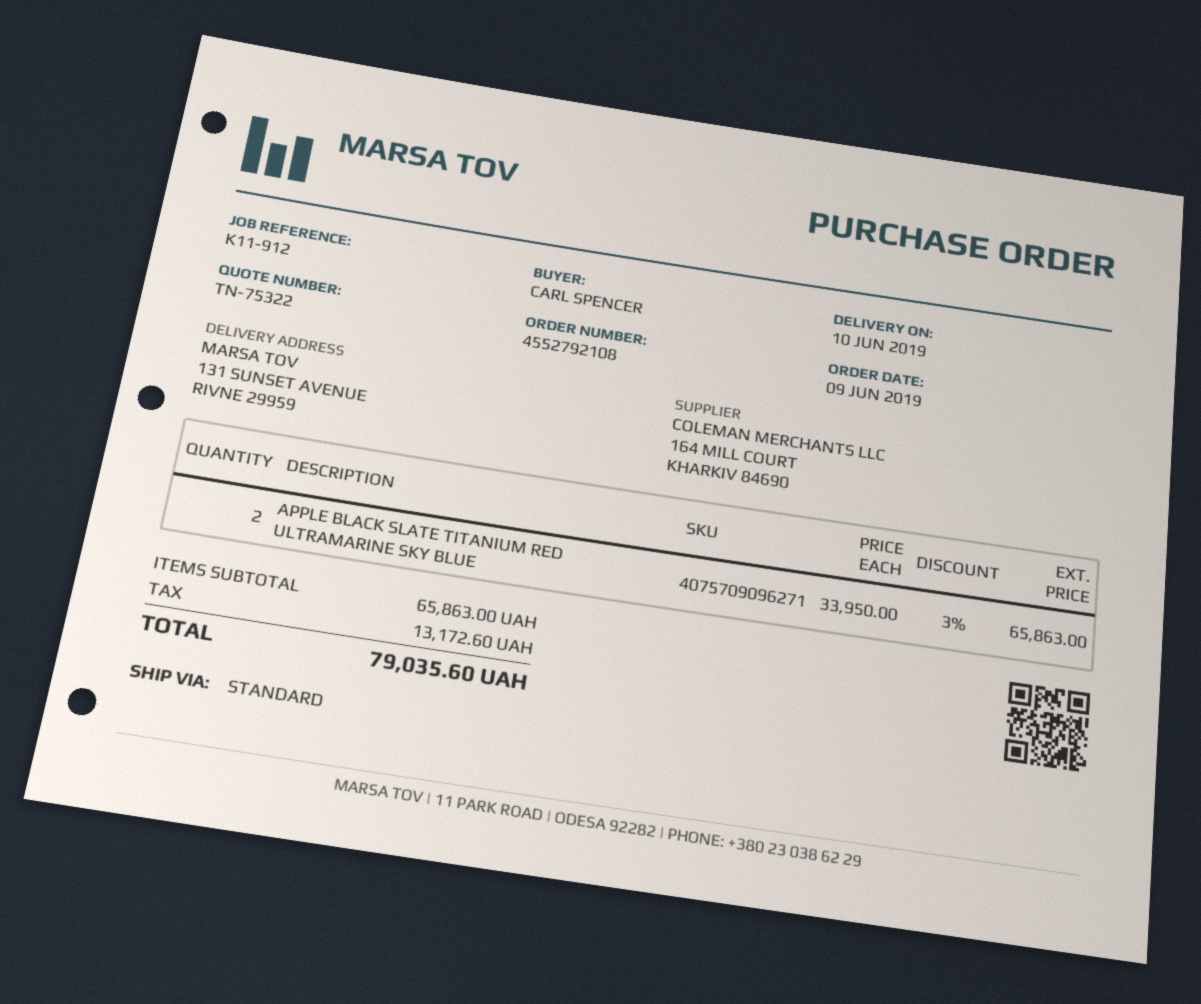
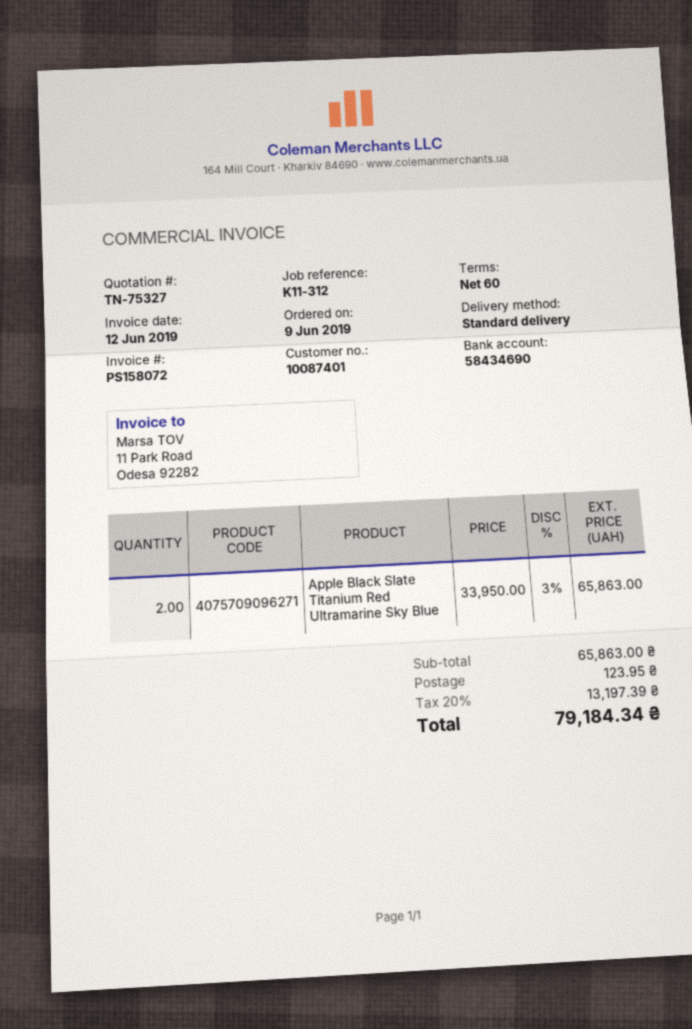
quote number: TN-75322 -> TN-75327
reference: K11-912 -> K11-312
shipping: none -> 123.95
tax: 13172.60 -> 13197.39
total: 79035.60 -> 79184.34

